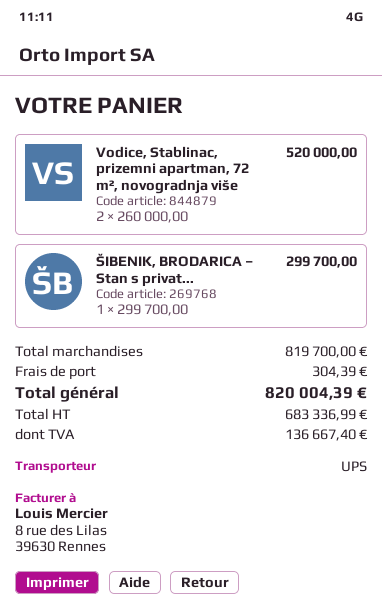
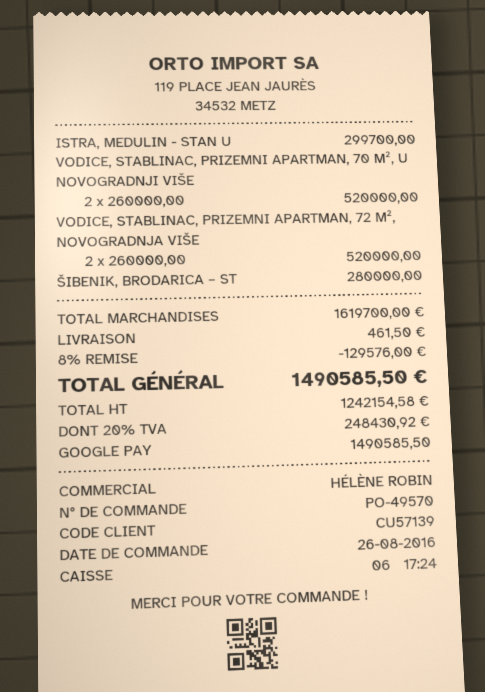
ŠIBENIK, BRODARICA – Stan s privat...: 1 x 299700.00 = 299700.00 -> 1 x 280000.00 = 280000.00
ISTRA, MEDULIN - STAN U: none -> 1 x 299700.00 = 299700.00
VODICE, STABLINAC, PRIZEMNI APARTMAN, 70 M², U NOVOGRADNJI VIŠE: none -> 2 x 260000.00 = 520000.00
subtotal: 819700.00 -> 1619700.00
discount: none -> 8% = 129576.00
shipping: 304.39 -> 461.50
net: 683336.99 -> 1242154.58
tax: 136667.40 -> 248430.92
total: 820004.39 -> 1490585.50

